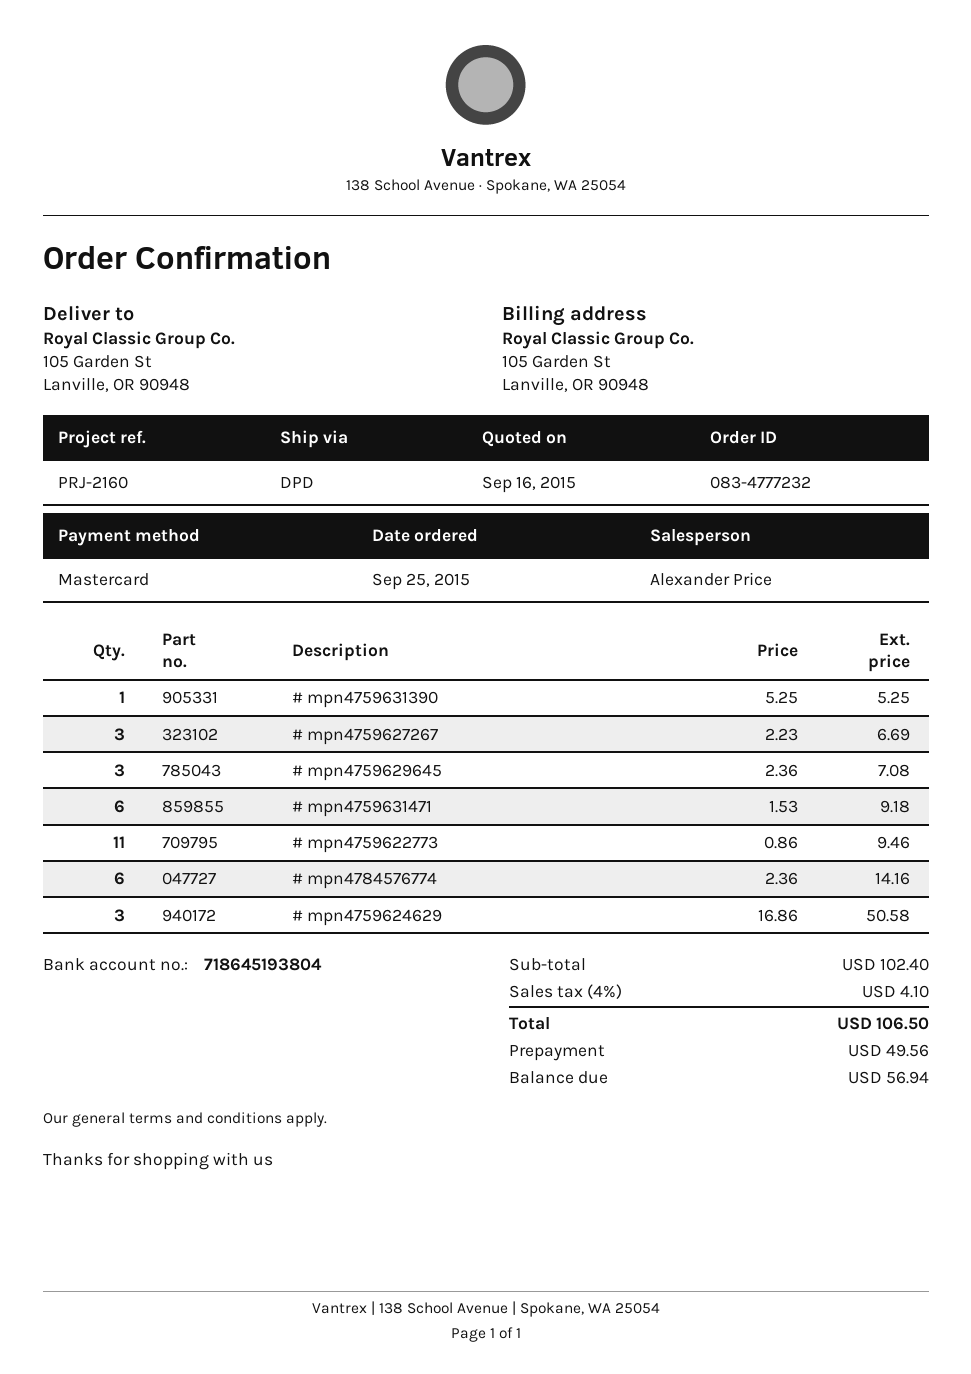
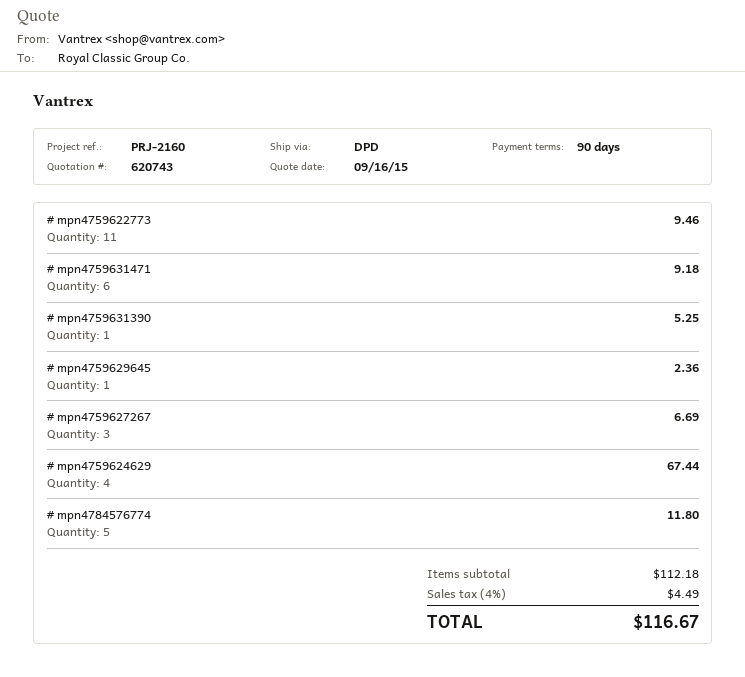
# mpn4759629645: 3 for 7.08 -> 1 for 2.36
# mpn4784576774: 6 for 14.16 -> 5 for 11.80
# mpn4759624629: 3 for 50.58 -> 4 for 67.44
subtotal: 102.40 -> 112.18
tax: 4% = 4.10 -> 4% = 4.49
total: 106.50 -> 116.67

